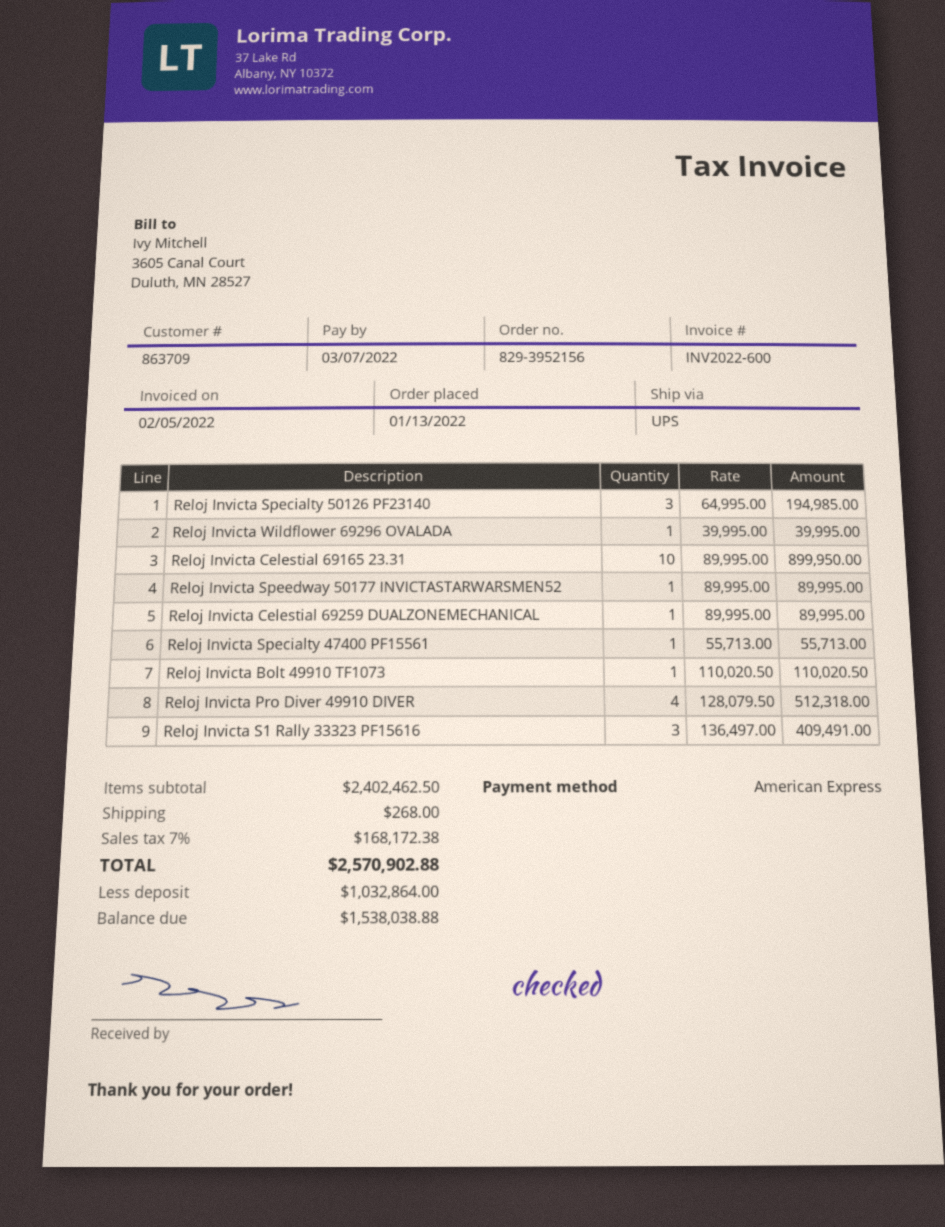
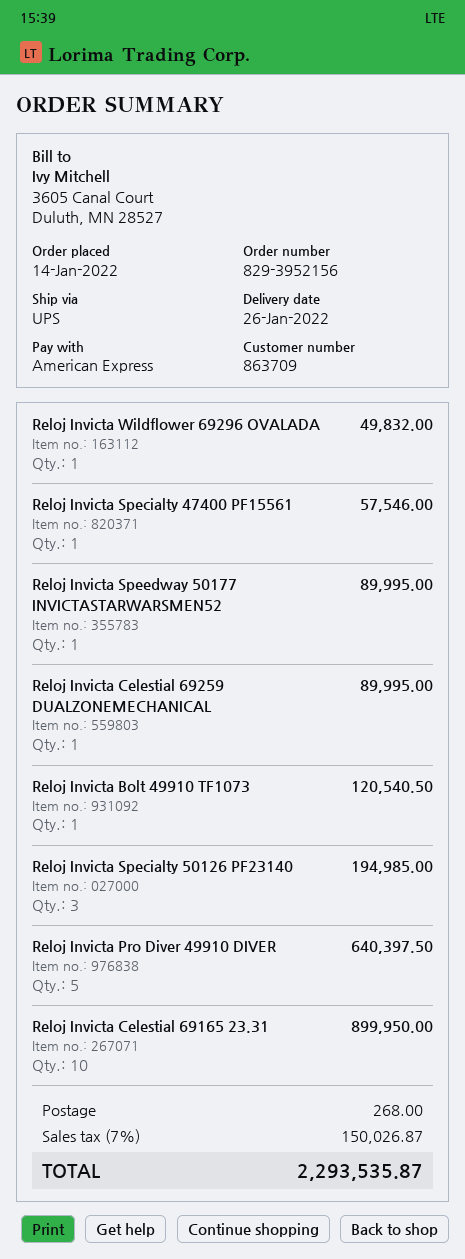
order date: 2022-01-13 -> 2022-01-14
Reloj Invicta Wildflower 69296 OVALADA: 1 for 39995.00 -> 1 for 49832.00
Reloj Invicta Specialty 47400 PF15561: 1 for 55713.00 -> 1 for 57546.00
Reloj Invicta Bolt 49910 TF1073: 1 for 110020.50 -> 1 for 120540.50
Reloj Invicta Pro Diver 49910 DIVER: 4 for 512318.00 -> 5 for 640397.50
Reloj Invicta S1 Rally 33323 PF15616: 3 for 409491.00 -> none
tax: 7% = 168172.38 -> 7% = 150026.87
total: 2570902.88 -> 2293535.87

